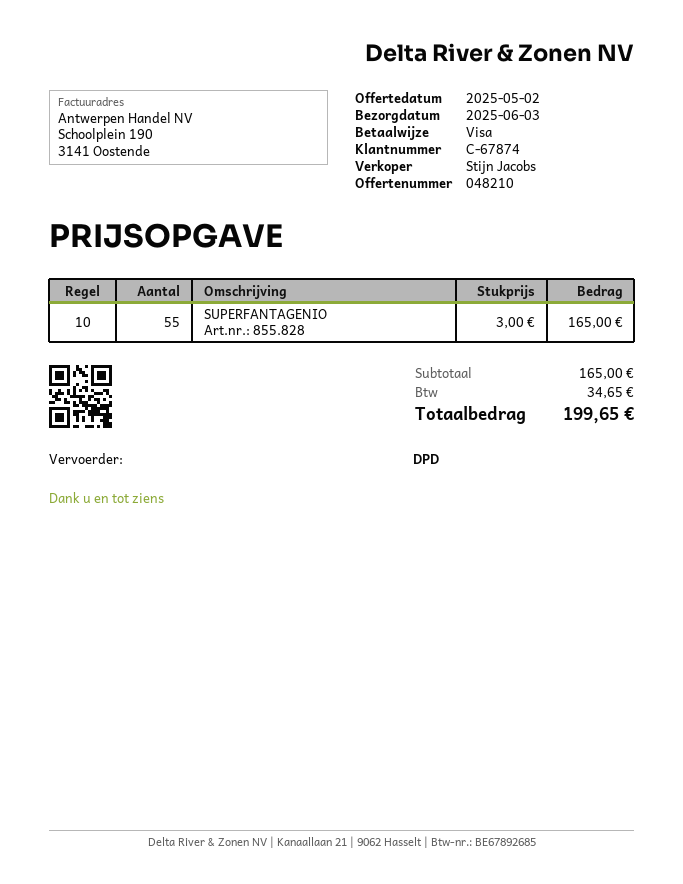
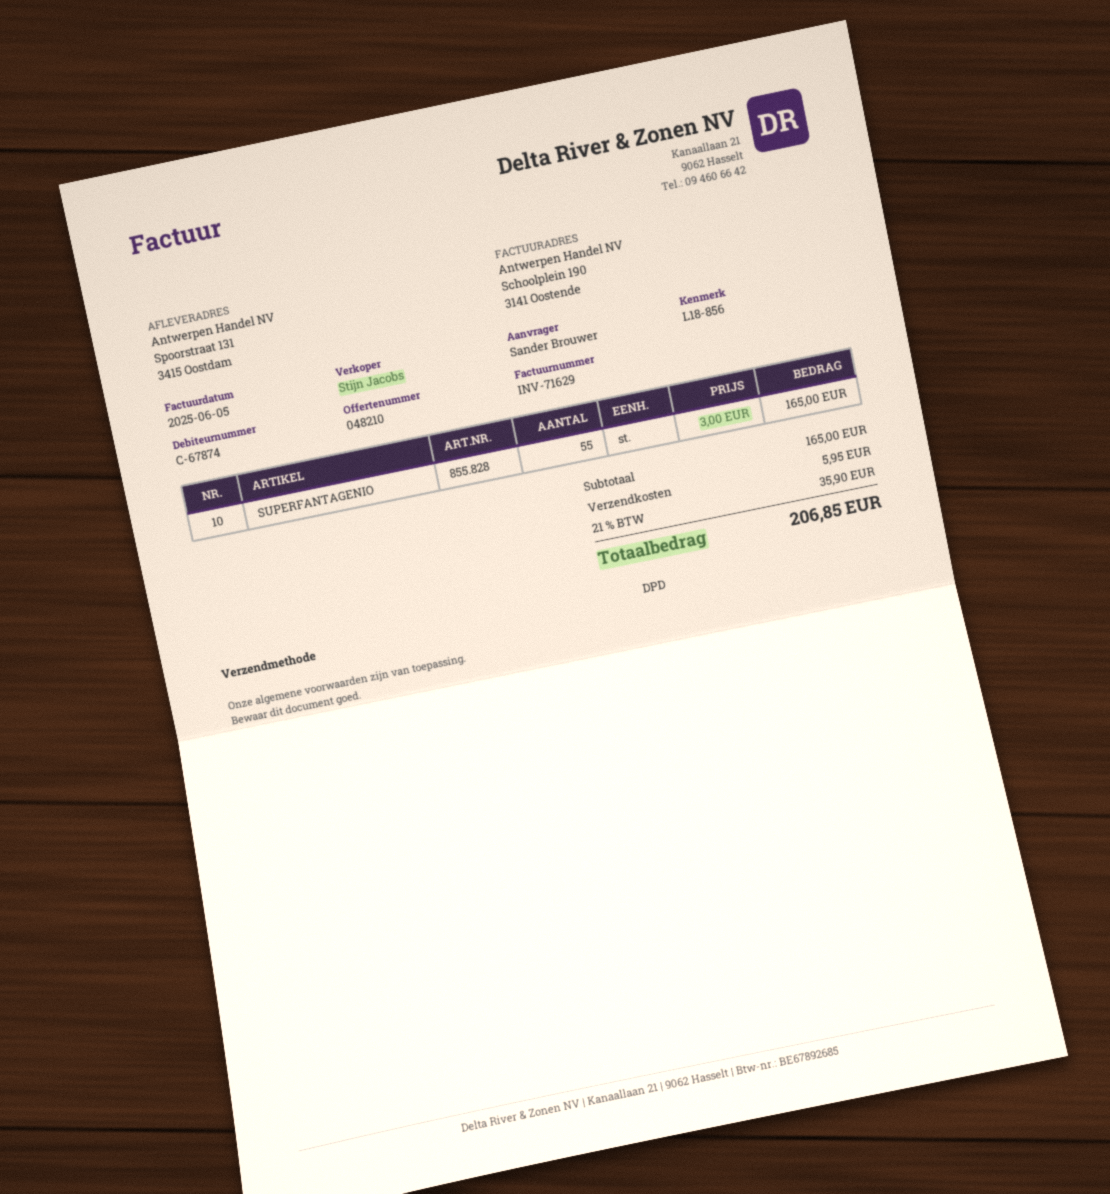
shipping: none -> 5.95
tax: 34.65 -> 35.90
total: 199.65 -> 206.85

